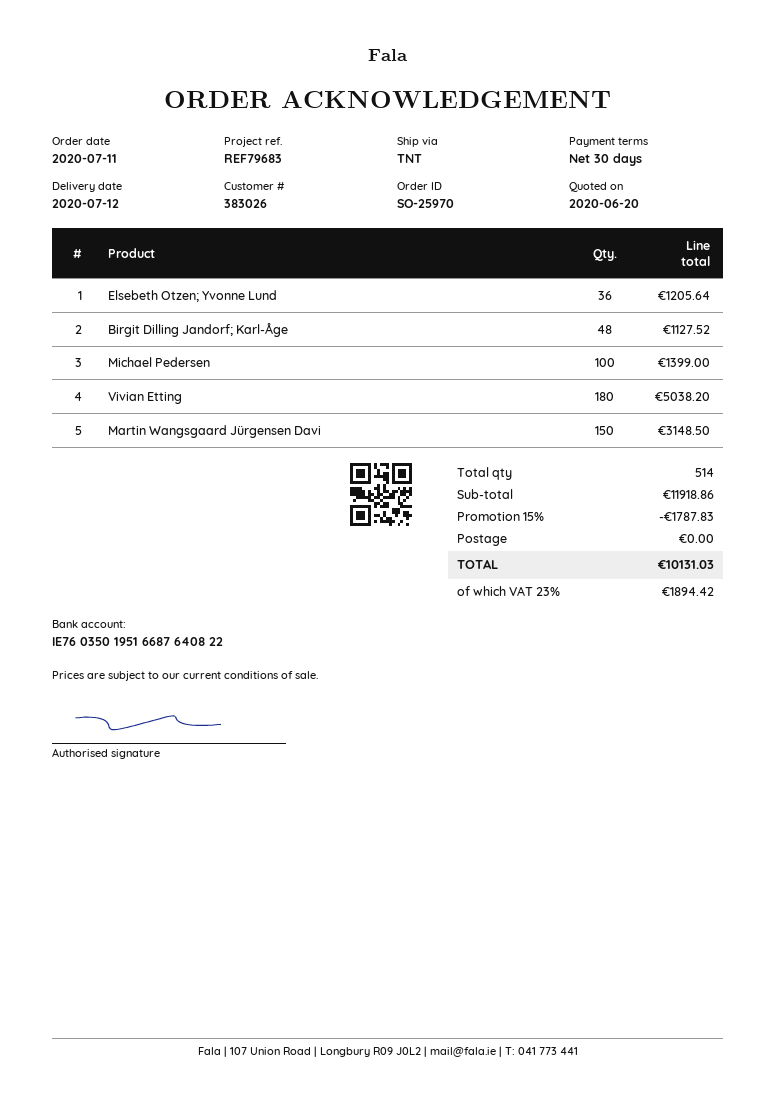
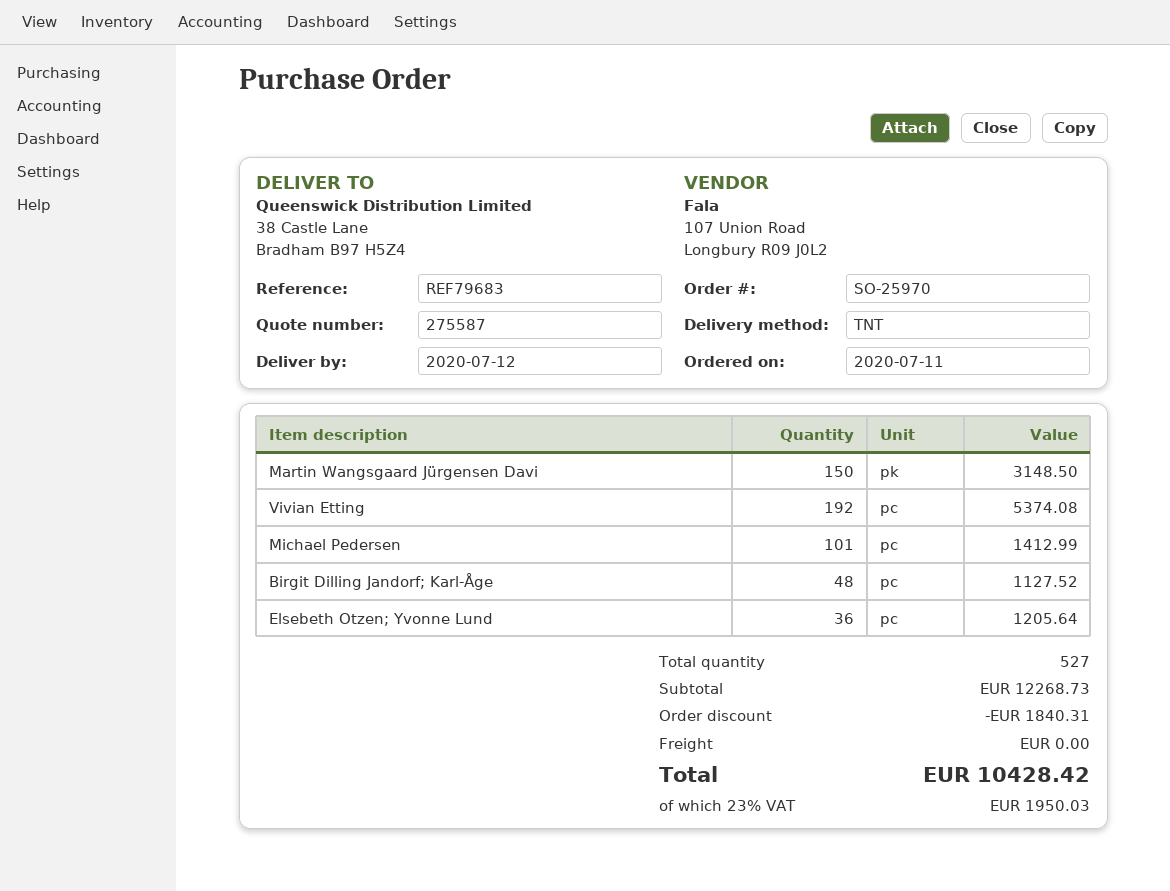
Michael Pedersen: 100 for 1399.00 -> 101 for 1412.99
Vivian Etting: 180 for 5038.20 -> 192 for 5374.08
total quantity: 514 -> 527
subtotal: 11918.86 -> 12268.73
discount: 1787.83 -> 1840.31
tax: 23% = 1894.42 -> 23% = 1950.03
total: 10131.03 -> 10428.42

